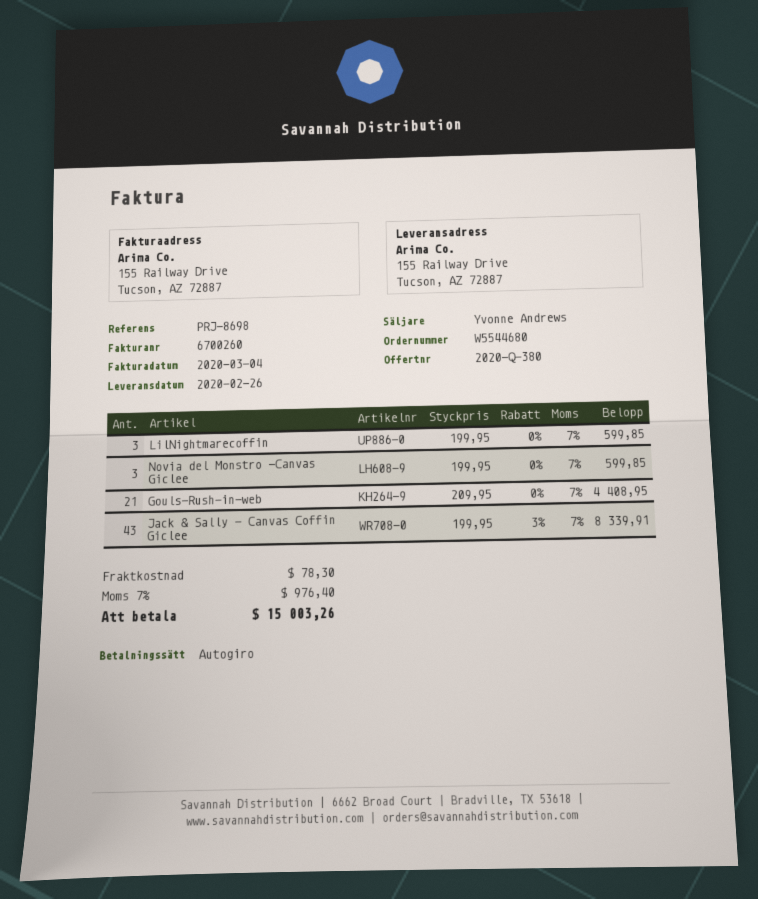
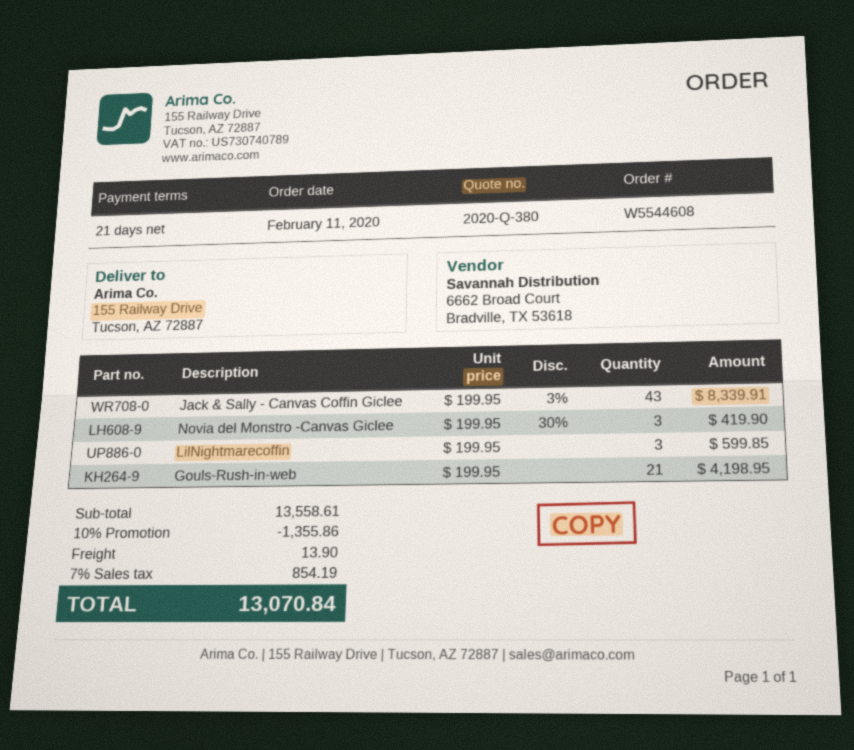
order number: W5544680 -> W5544608
Novia del Monstro -Canvas Giclee: 3 x 199.95 = 599.85 -> 3 x 199.95 - 30% = 419.90
Gouls-Rush-in-web: 21 x 209.95 = 4408.95 -> 21 x 199.95 = 4198.95
discount: none -> 10% = 1355.86
shipping: 78.30 -> 13.90
tax: 7% = 976.40 -> 7% = 854.19
total: 15003.26 -> 13070.84

